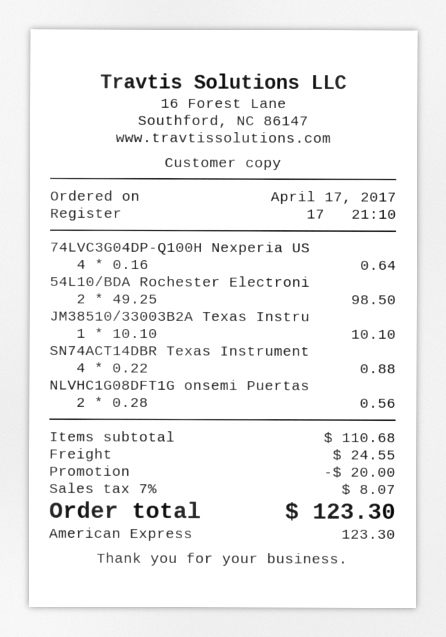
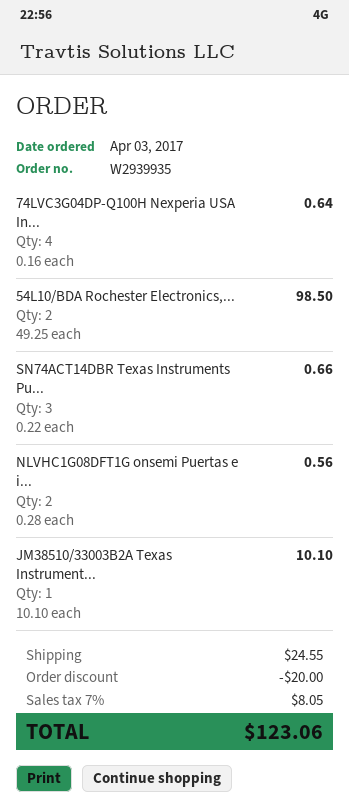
order date: 2017-04-17 -> 2017-04-03
SN74ACT14DBR Texas Instrument: 4 x 0.22 = 0.88 -> 3 x 0.22 = 0.66
tax: 7% = 8.07 -> 7% = 8.05
total: 123.30 -> 123.06

